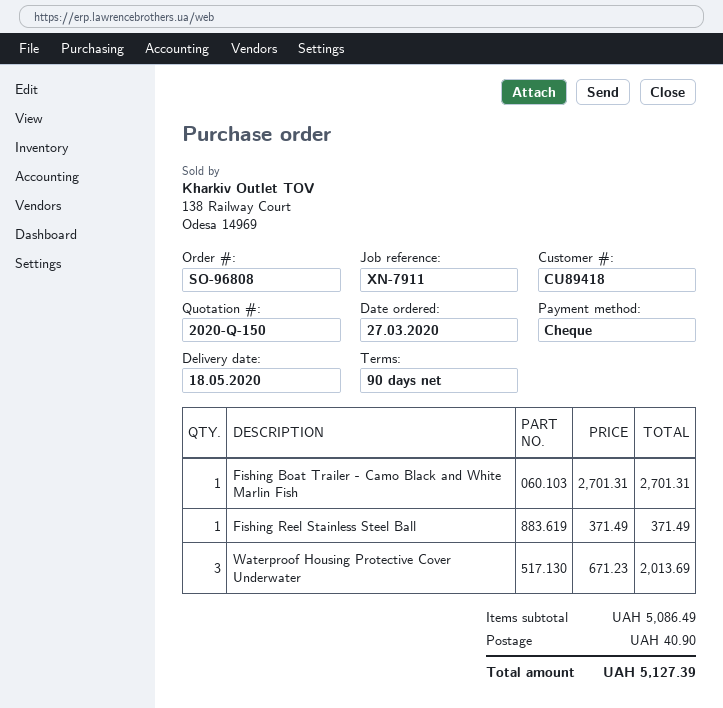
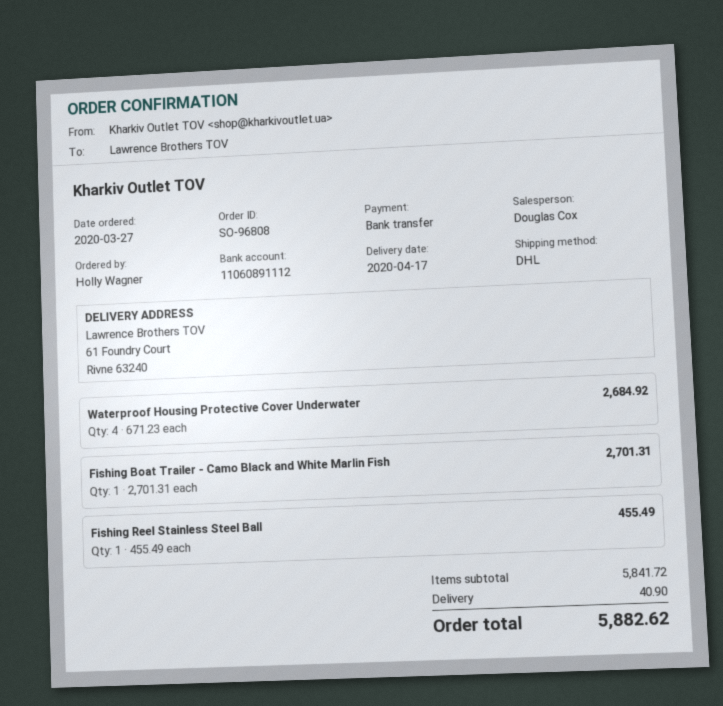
delivery date: 2020-05-18 -> 2020-04-17
payment method: cheque -> bank transfer
Fishing Reel Stainless Steel Ball: 1 x 371.49 = 371.49 -> 1 x 455.49 = 455.49
Waterproof Housing Protective Cover Underwater: 3 x 671.23 = 2013.69 -> 4 x 671.23 = 2684.92
subtotal: 5086.49 -> 5841.72
total: 5127.39 -> 5882.62

